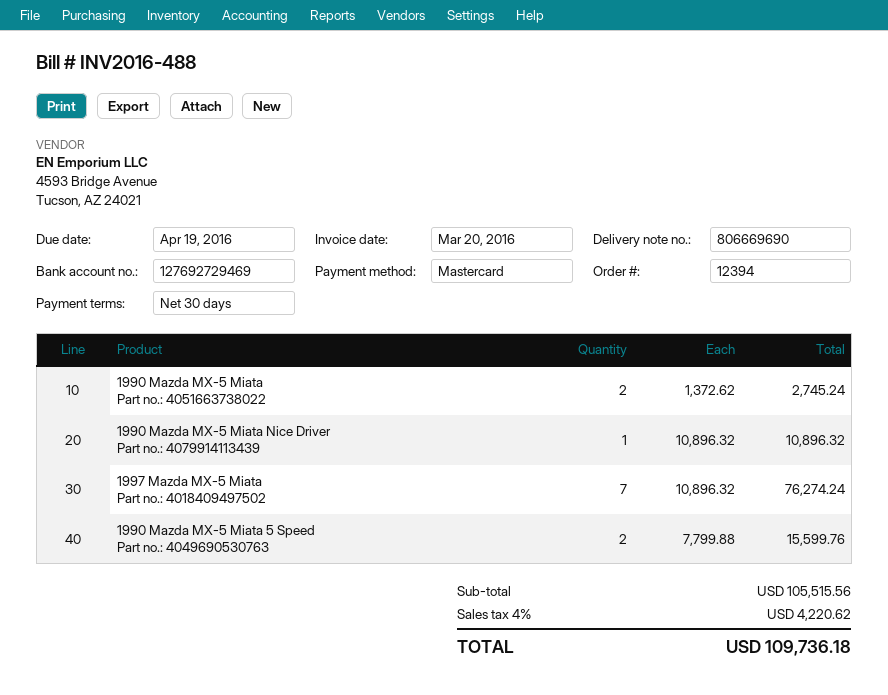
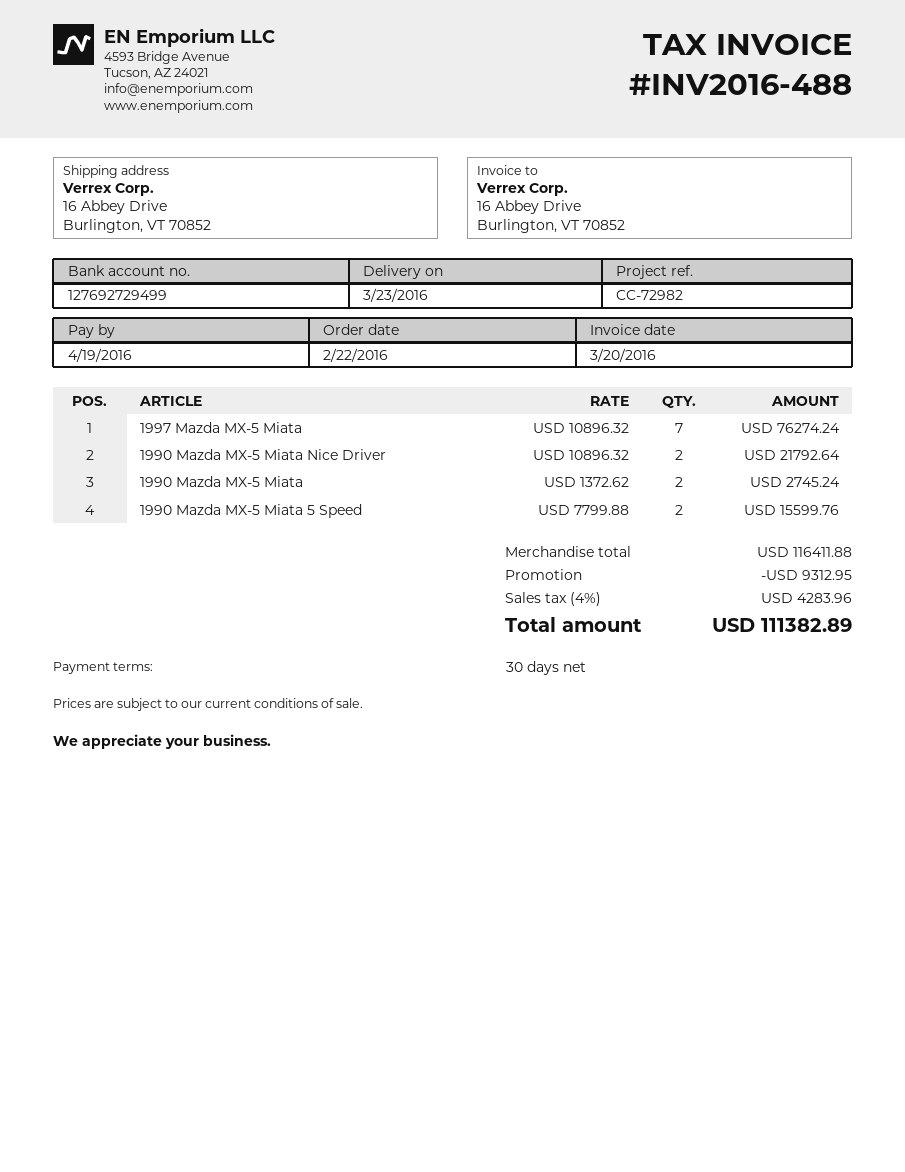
bank account: 127692729469 -> 127692729499
1990 Mazda MX-5 Miata Nice Driver: 1 x 10896.32 = 10896.32 -> 2 x 10896.32 = 21792.64
subtotal: 105515.56 -> 116411.88
discount: none -> 9312.95
tax: 4% = 4220.62 -> 4% = 4283.96
total: 109736.18 -> 111382.89

